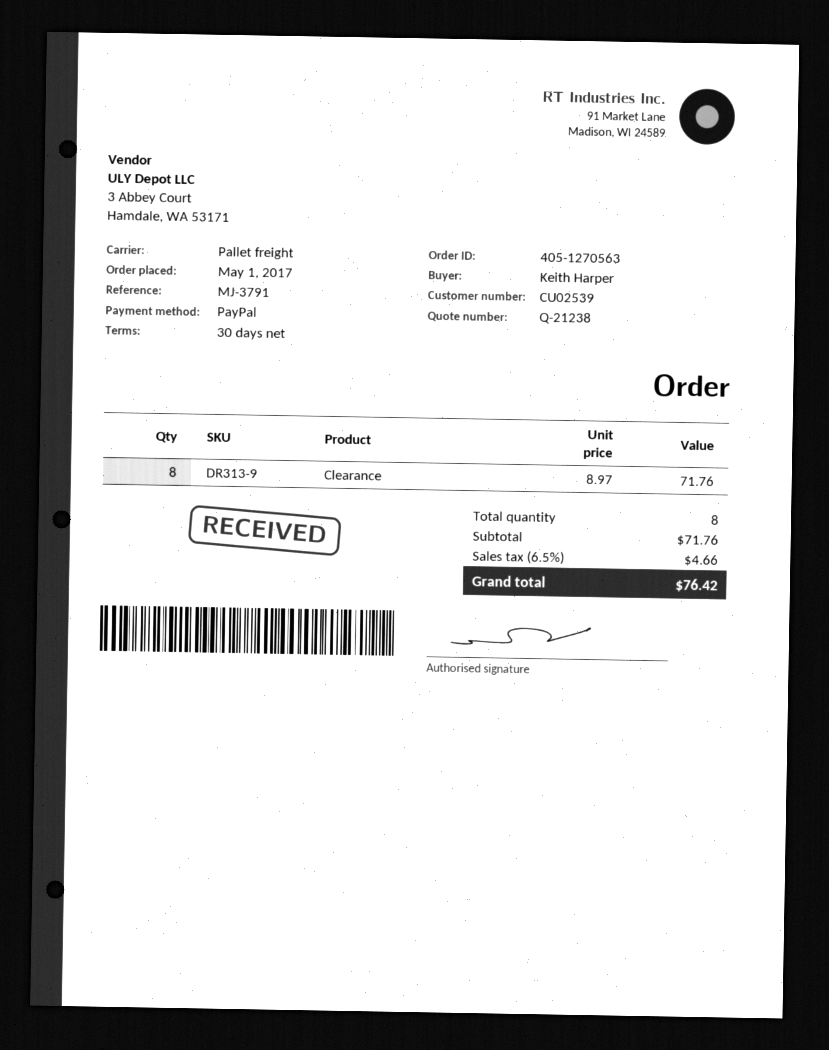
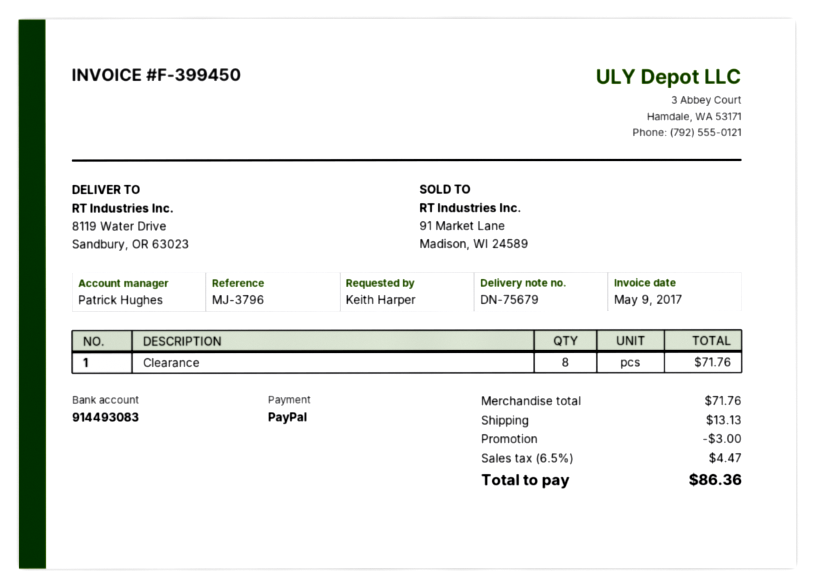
reference: MJ-3791 -> MJ-3796
discount: none -> 3.00
shipping: none -> 13.13
tax: 6.5% = 4.66 -> 6.5% = 4.47
total: 76.42 -> 86.36

